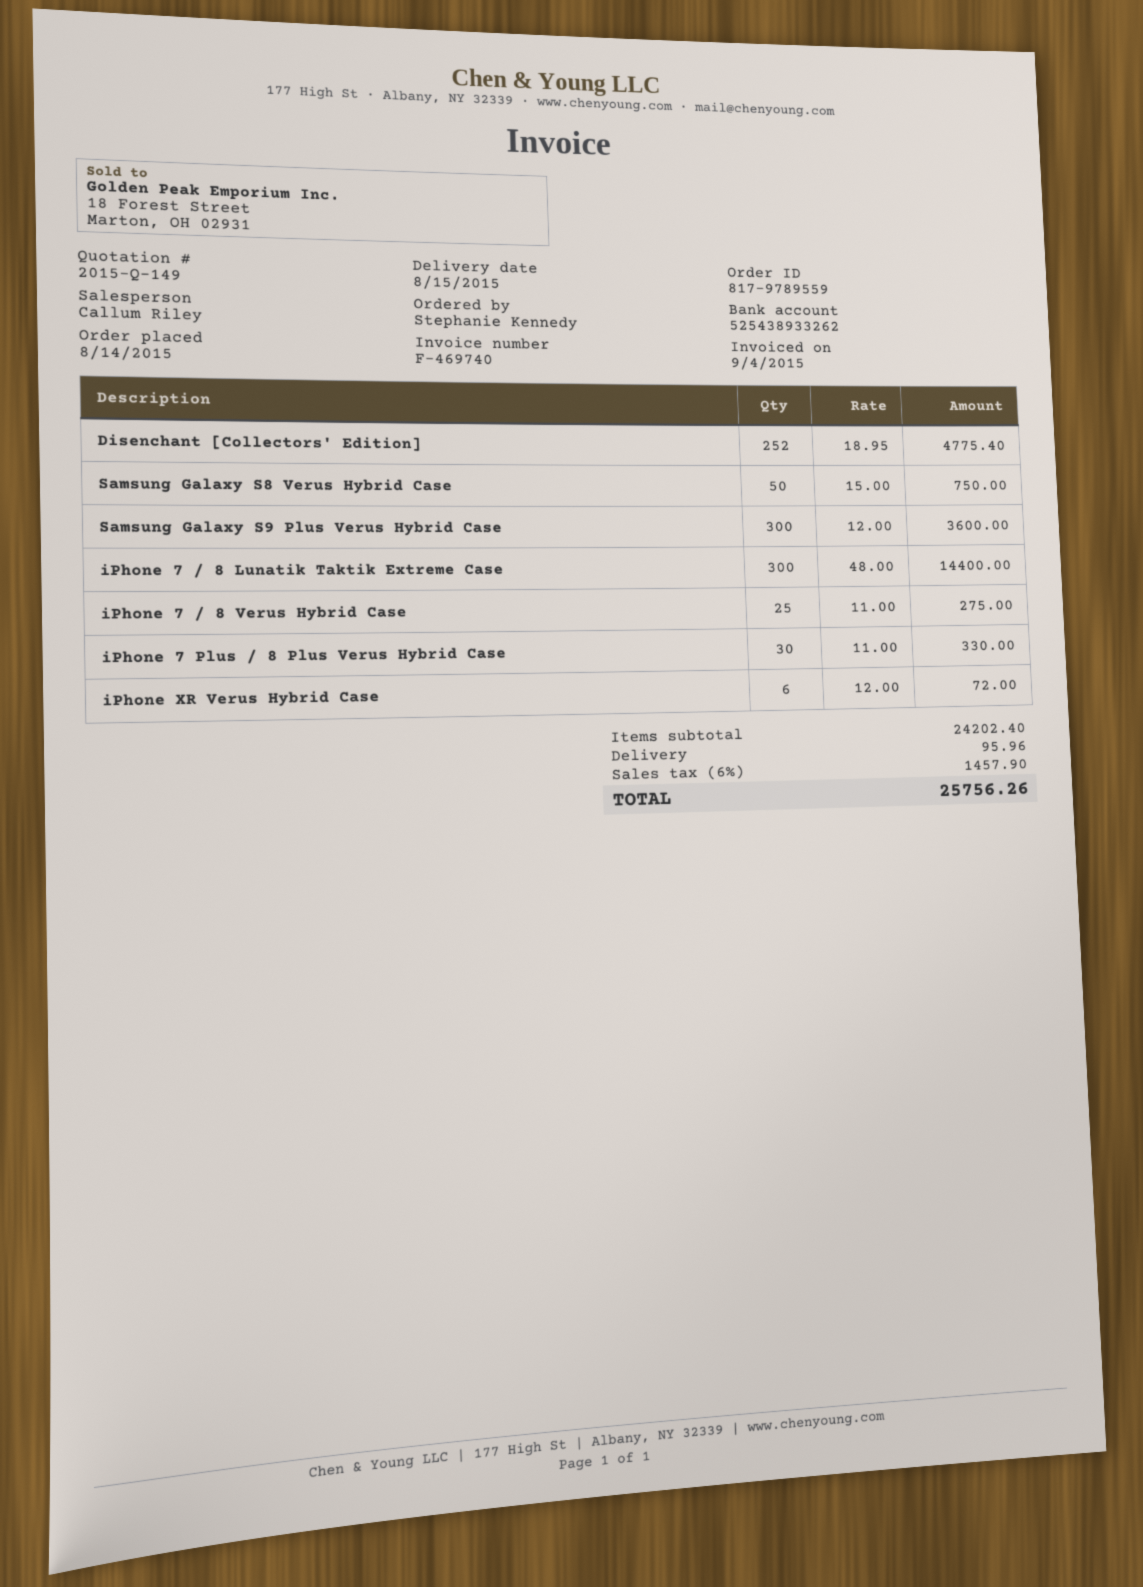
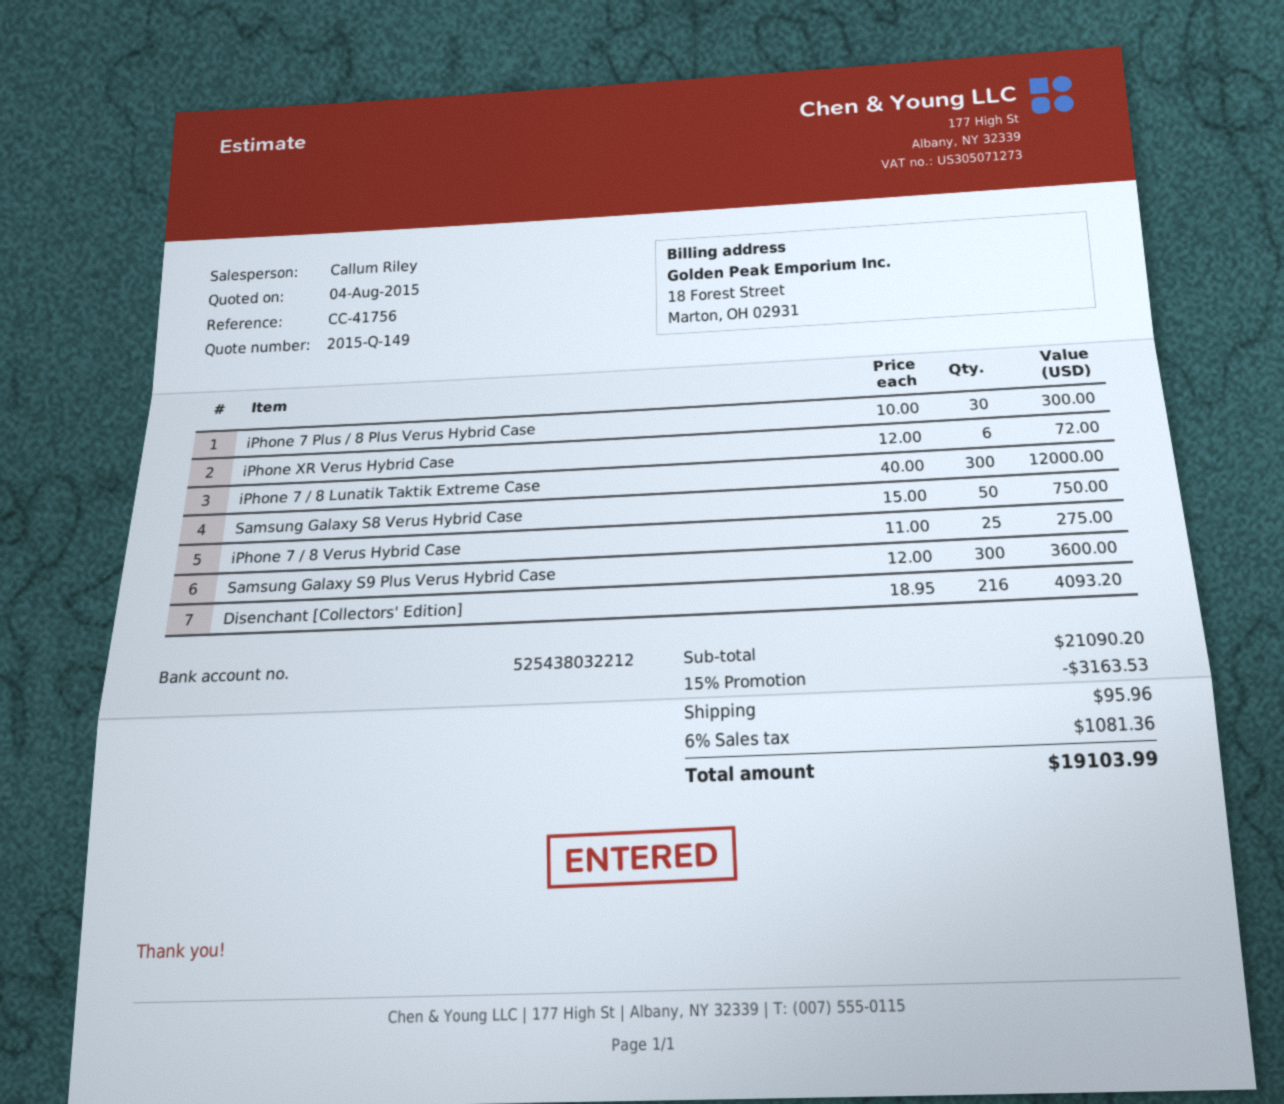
bank account: 525438933262 -> 525438032212
Disenchant [Collectors' Edition]: 252 x 18.95 = 4775.40 -> 216 x 18.95 = 4093.20
iPhone 7 / 8 Lunatik Taktik Extreme Case: 300 x 48.00 = 14400.00 -> 300 x 40.00 = 12000.00
iPhone 7 Plus / 8 Plus Verus Hybrid Case: 30 x 11.00 = 330.00 -> 30 x 10.00 = 300.00
subtotal: 24202.40 -> 21090.20
discount: none -> 15% = 3163.53
tax: 6% = 1457.90 -> 6% = 1081.36
total: 25756.26 -> 19103.99

